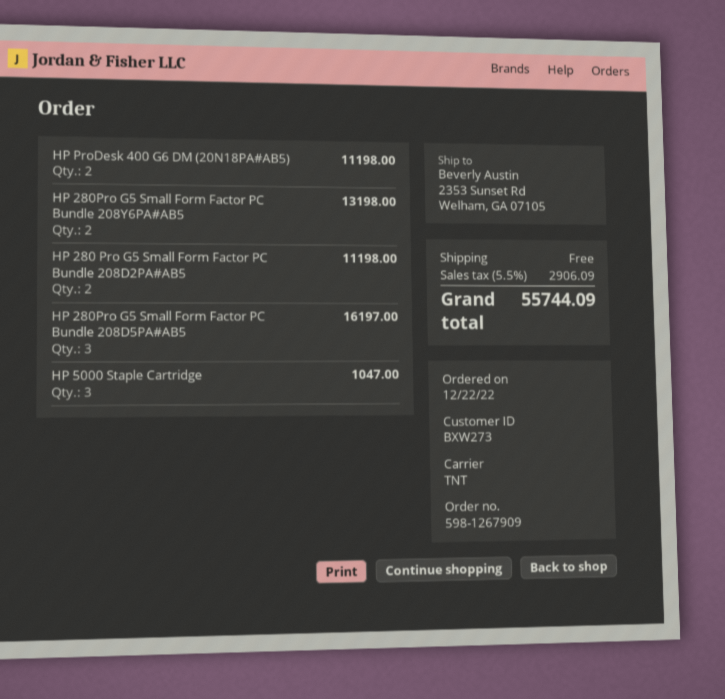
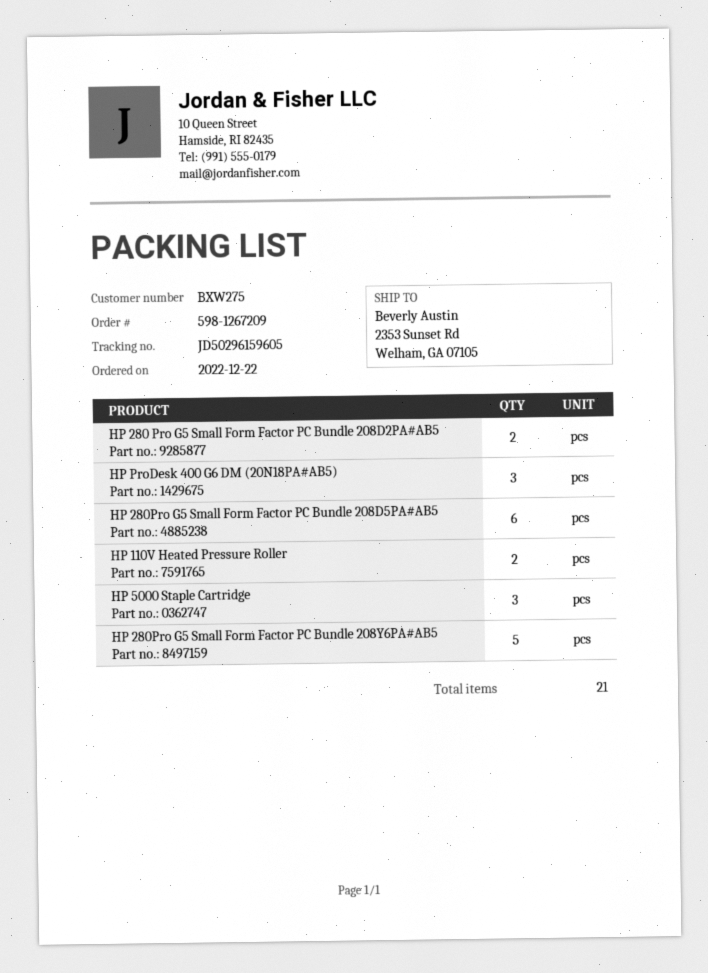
order number: 598-1267909 -> 598-1267209
customer number: BXW273 -> BXW275
HP ProDesk 400 G6 DM (20N18PA#AB5): 2 -> 3
HP 280Pro G5 Small Form Factor PC Bundle 208Y6PA#AB5: 2 -> 5
HP 280Pro G5 Small Form Factor PC Bundle 208D5PA#AB5: 3 -> 6
HP 110V Heated Pressure Roller: none -> 2

